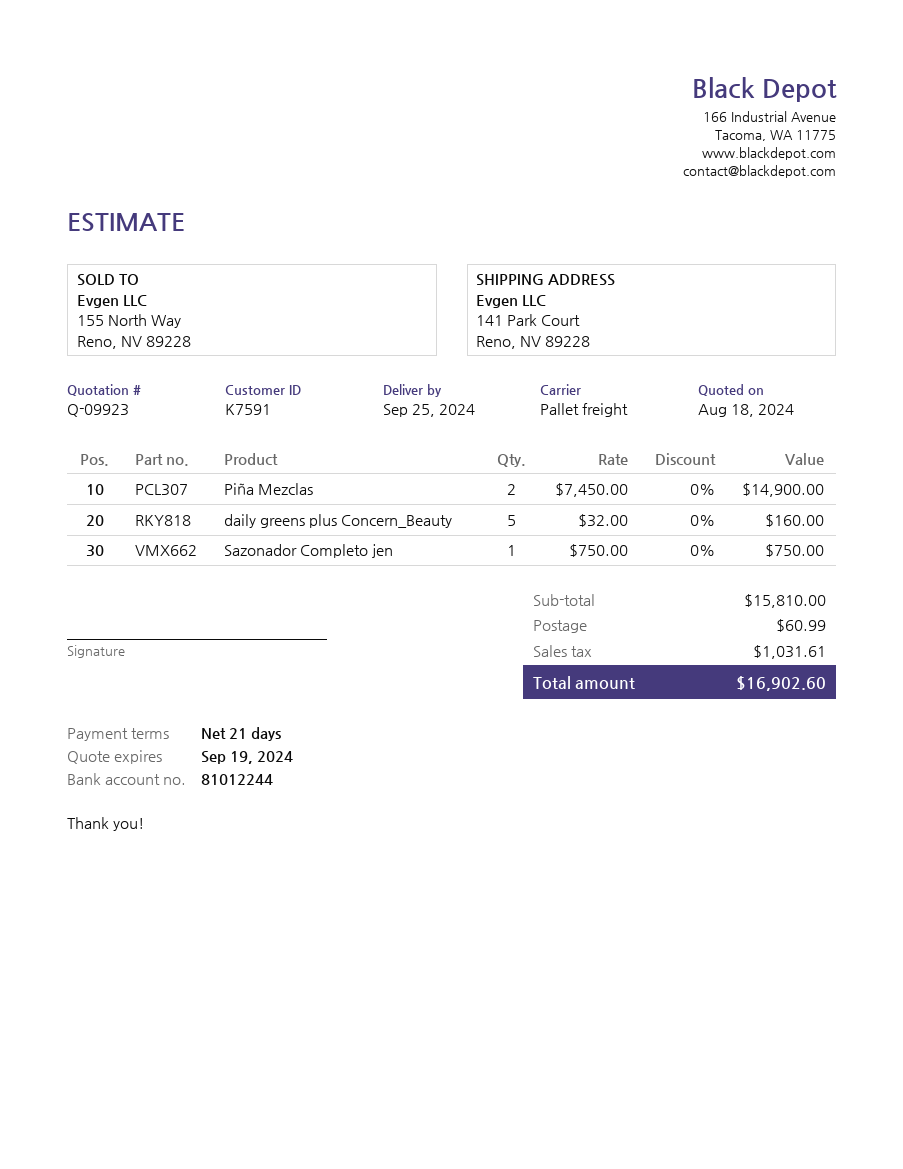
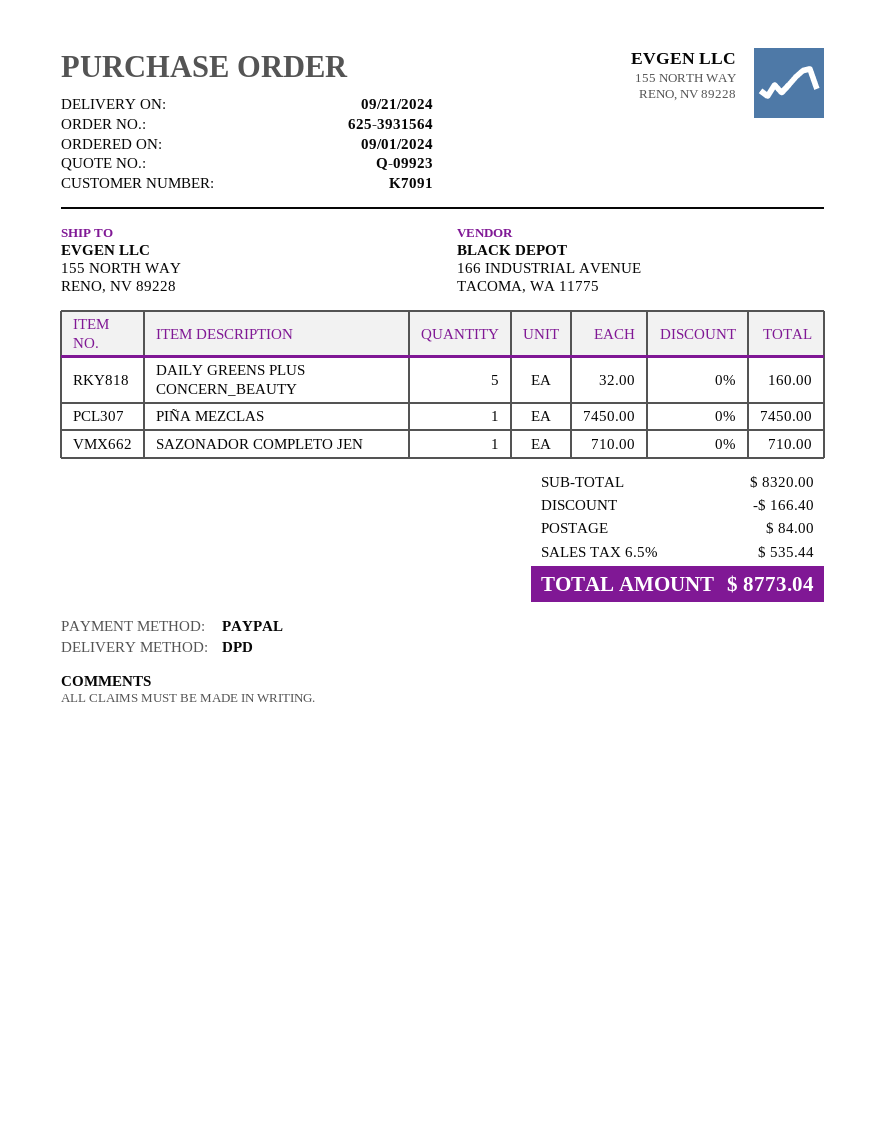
delivery date: 2024-09-25 -> 2024-09-21
customer number: K7591 -> K7091
shipping method: pallet freight -> DPD
ship to: 141 Park Court, Reno, NV 89228 -> 155 NORTH WAY, RENO, NV 89228
Piña Mezclas: 2 x 7450.00 = 14900.00 -> 1 x 7450.00 = 7450.00
Sazonador Completo jen: 1 x 750.00 = 750.00 -> 1 x 710.00 = 710.00
subtotal: 15810.00 -> 8320.00
discount: none -> 166.40
shipping: 60.99 -> 84.00
tax: 1031.61 -> 535.44
total: 16902.60 -> 8773.04

